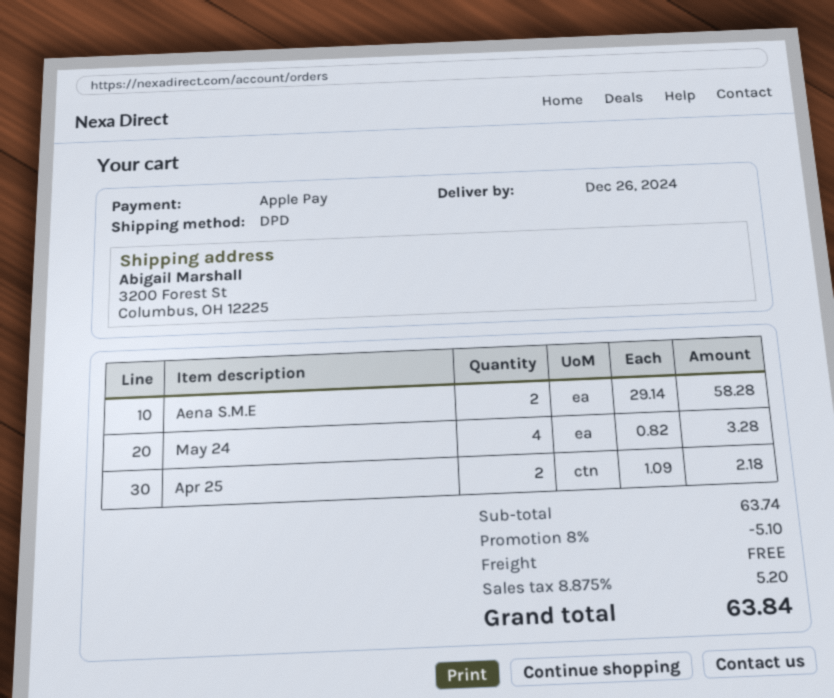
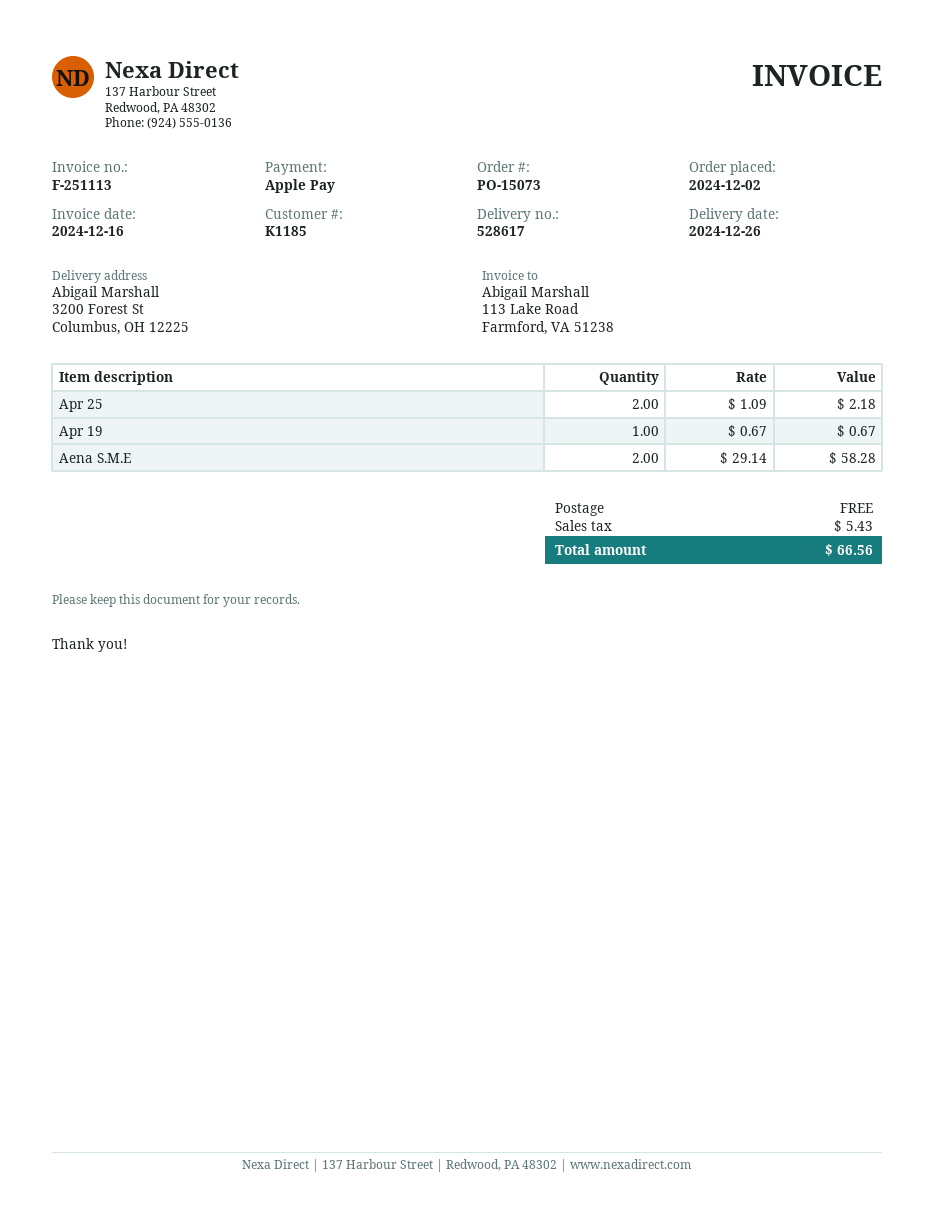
May 24: 4 x 0.82 = 3.28 -> none
Apr 19: none -> 1 x 0.67 = 0.67
discount: 8% = 5.10 -> none
tax: 5.20 -> 5.43
total: 63.84 -> 66.56

